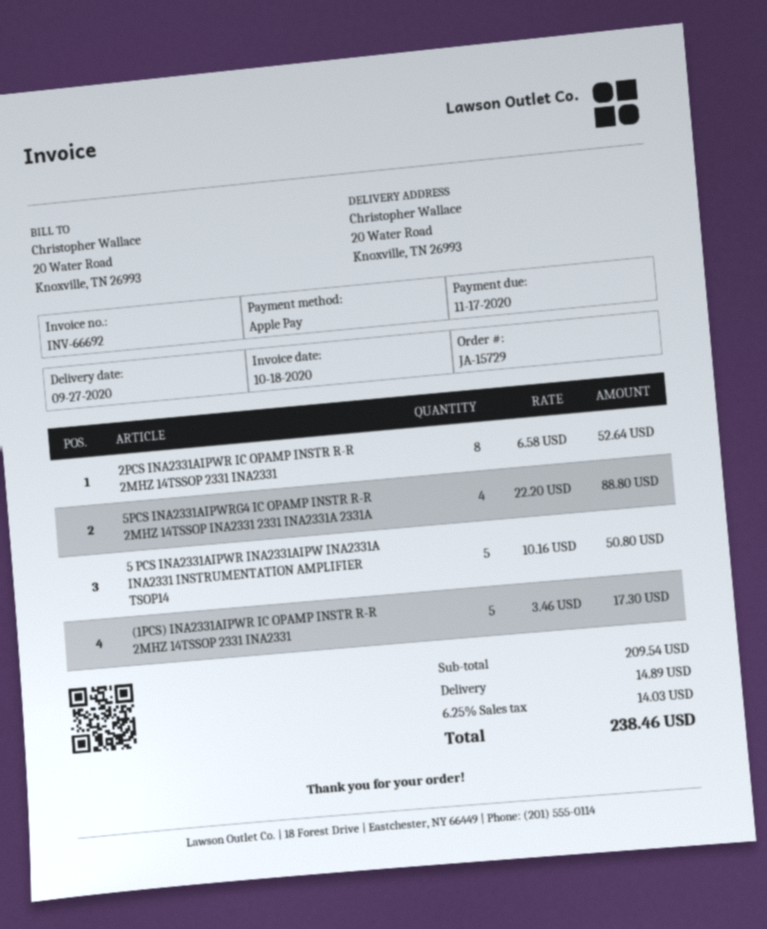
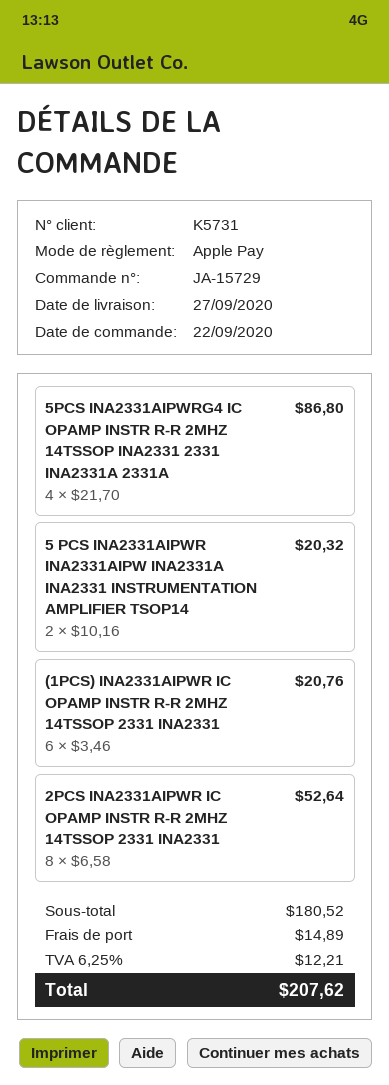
5PCS INA2331AIPWRG4 IC OPAMP INSTR R-R 2MHZ 14TSSOP INA2331 2331 INA2331A 2331A: 4 x 22.20 = 88.80 -> 4 x 21.70 = 86.80
5 PCS INA2331AIPWR INA2331AIPW INA2331A INA2331 INSTRUMENTATION AMPLIFIER TSOP14: 5 x 10.16 = 50.80 -> 2 x 10.16 = 20.32
(1PCS) INA2331AIPWR IC OPAMP INSTR R-R 2MHZ 14TSSOP 2331 INA2331: 5 x 3.46 = 17.30 -> 6 x 3.46 = 20.76
subtotal: 209.54 -> 180.52
tax: 6.25% = 14.03 -> 6.25% = 12.21
total: 238.46 -> 207.62

